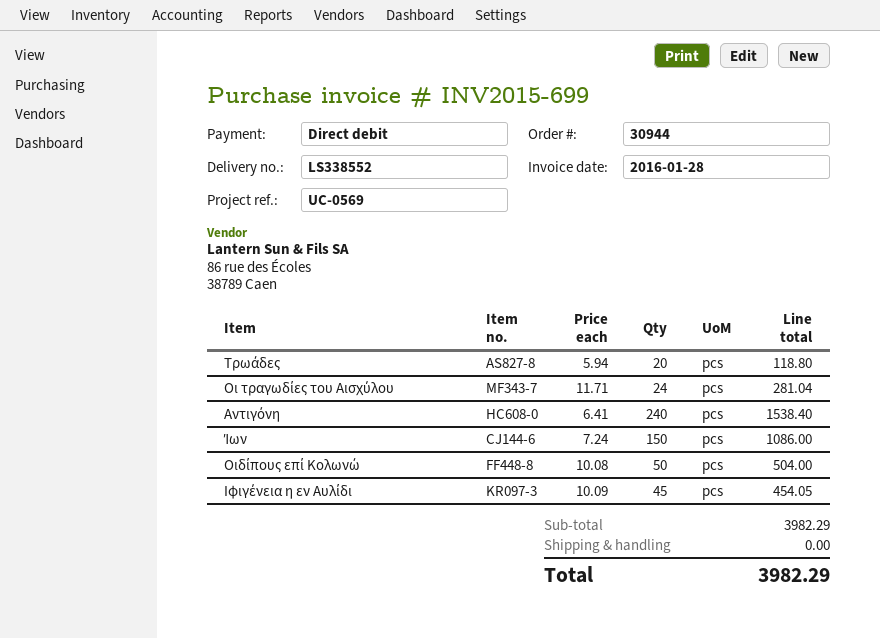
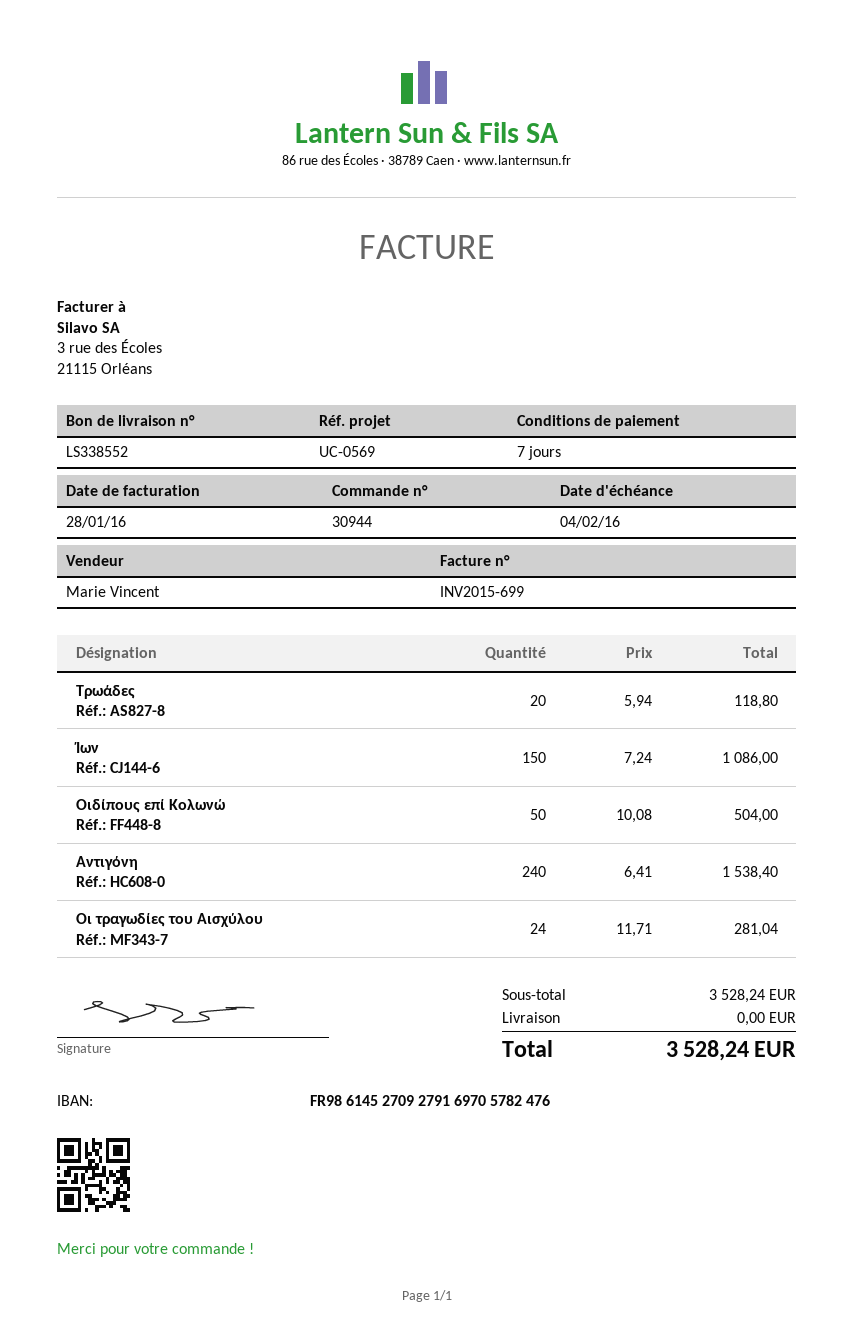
Ιφιγένεια η εν Αυλίδι: 45 x 10.09 = 454.05 -> none
subtotal: 3982.29 -> 3528.24
total: 3982.29 -> 3528.24

